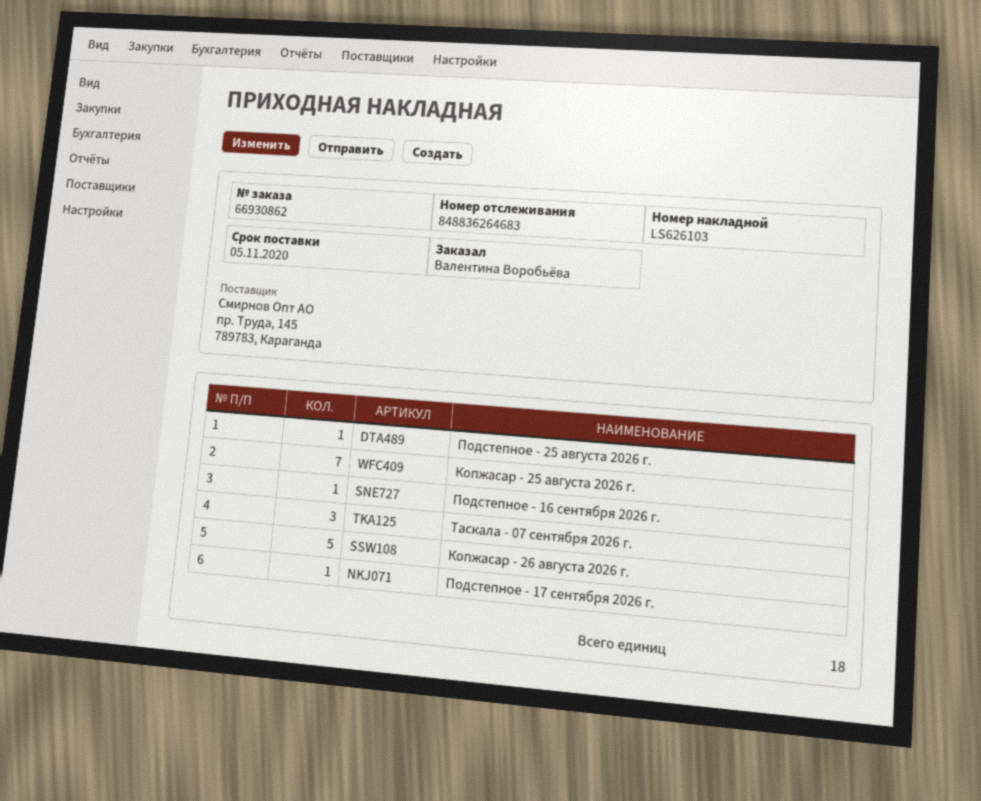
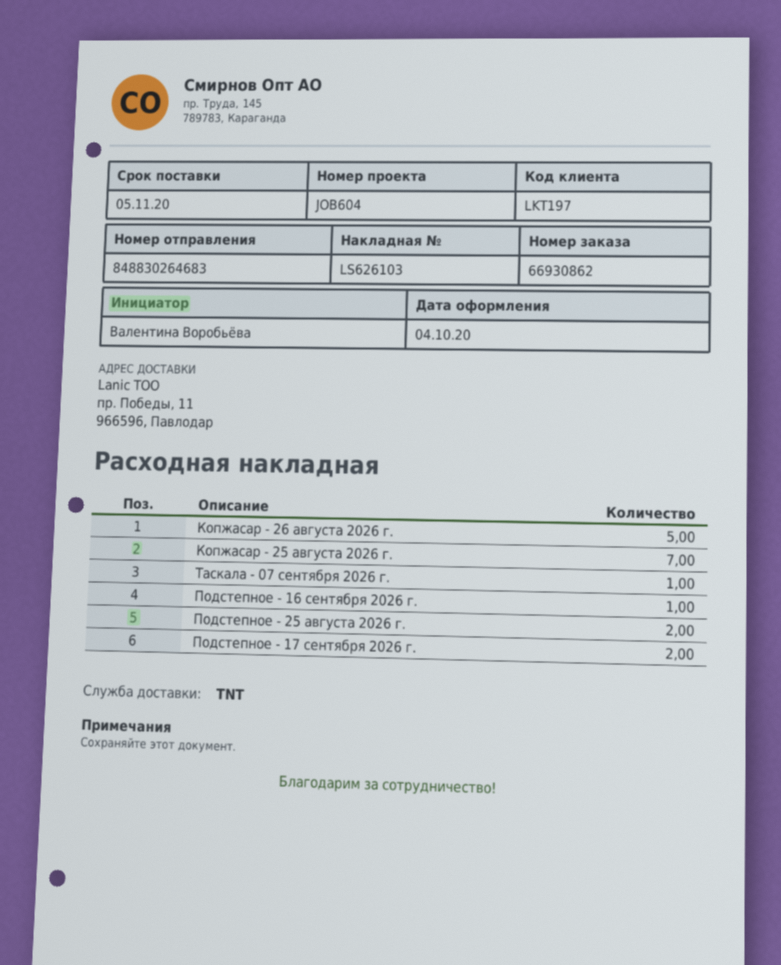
tracking number: 848836264683 -> 848830264683
Подстепное - 25 августа 2026 г.: 1 -> 2
Таскала - 07 сентября 2026 г.: 3 -> 1
Подстепное - 17 сентября 2026 г.: 1 -> 2

